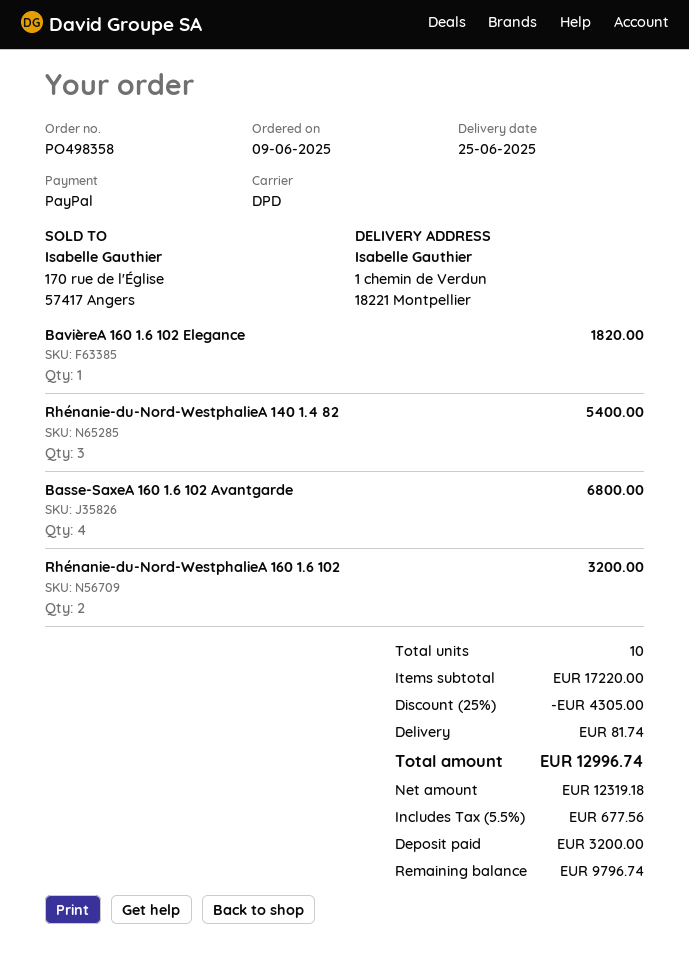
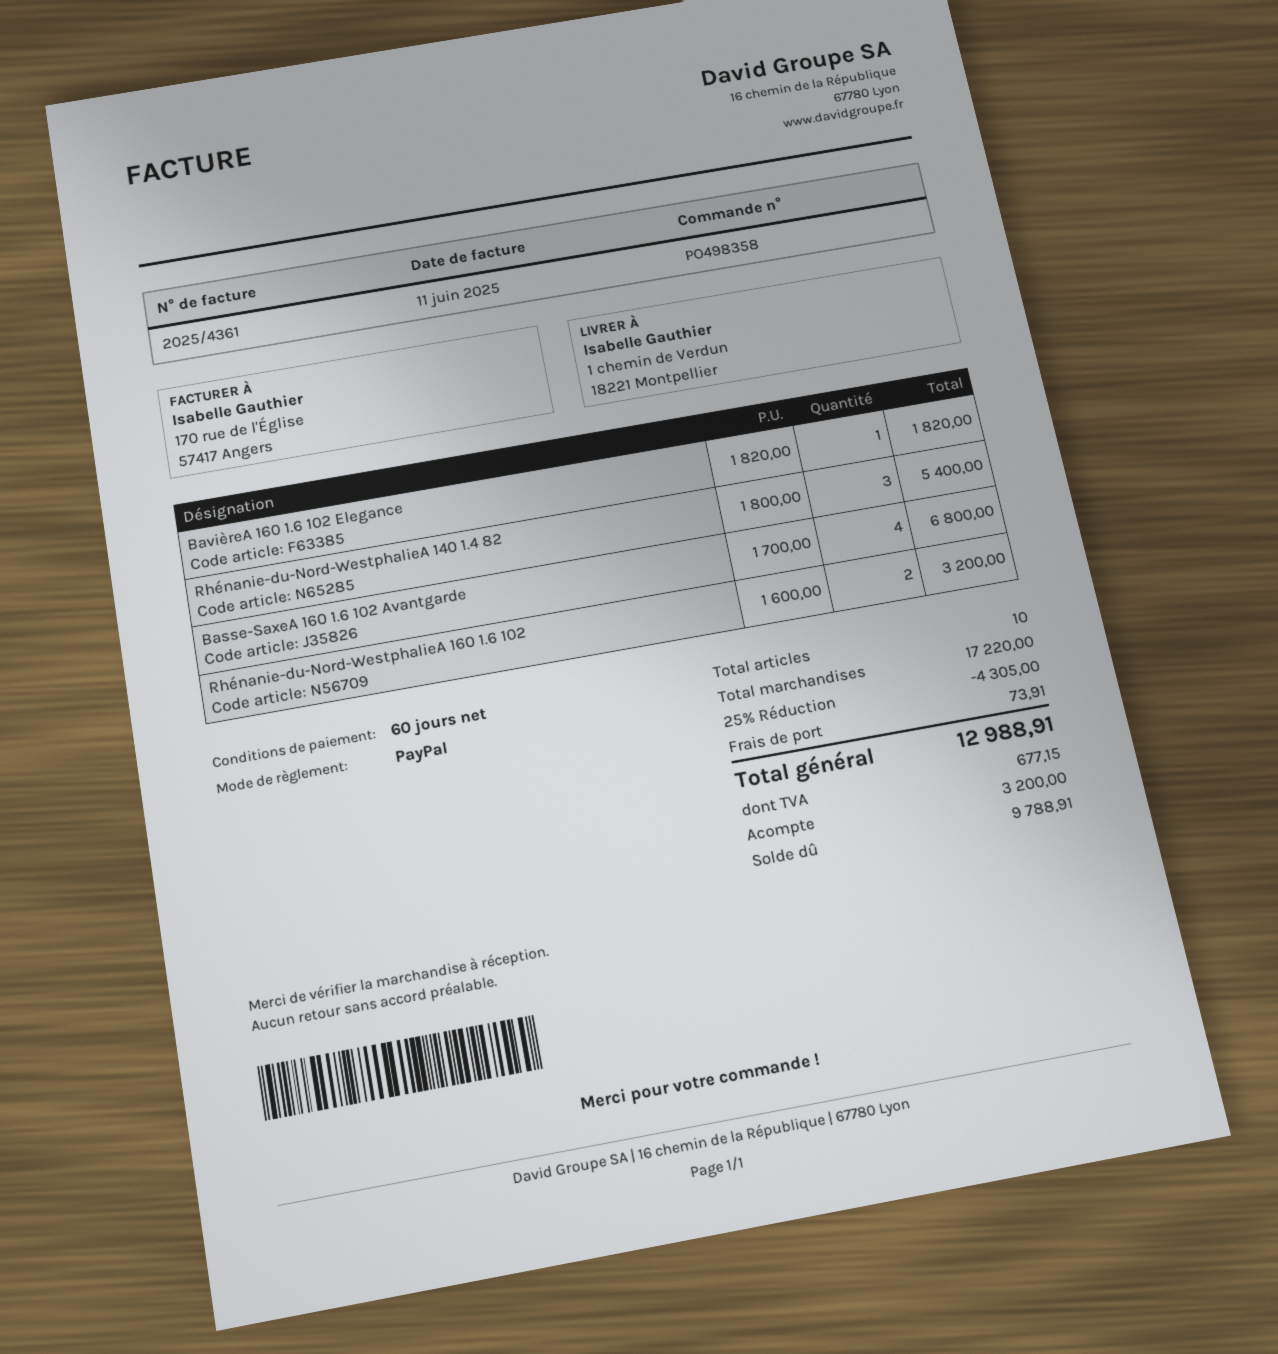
shipping: 81.74 -> 73.91
tax: 677.56 -> 677.15
total: 12996.74 -> 12988.91
balance: 9796.74 -> 9788.91

